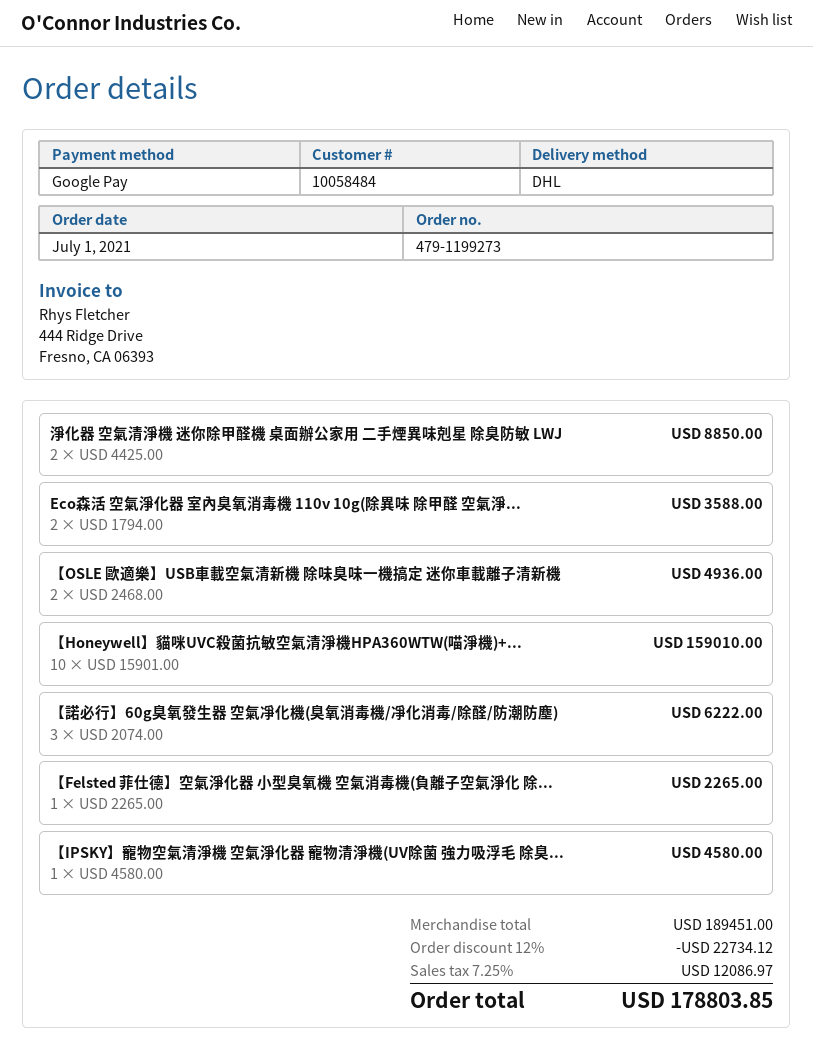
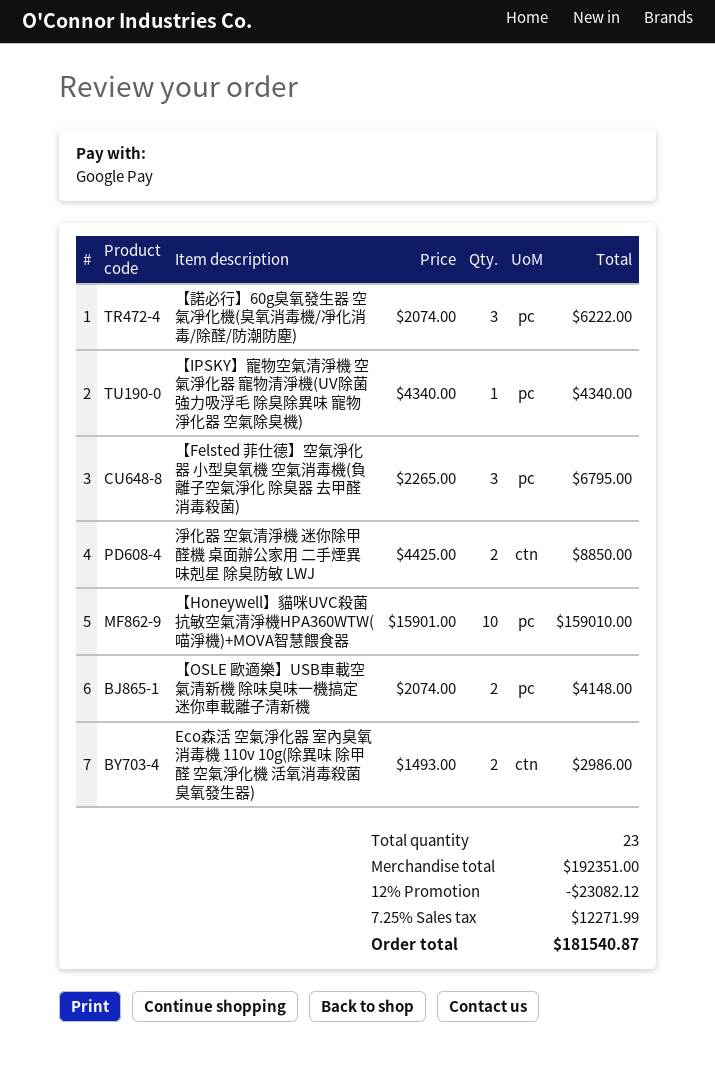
Eco森活 空氣淨化器 室內臭氧消毒機 110v 10g(除異味 除甲醛 空氣淨...: 2 x 1794.00 = 3588.00 -> 2 x 1493.00 = 2986.00
【OSLE 歐適樂】USB車載空氣清新機 除味臭味一機搞定 迷你車載離子清新機: 2 x 2468.00 = 4936.00 -> 2 x 2074.00 = 4148.00
【Felsted 菲仕德】空氣淨化器 小型臭氧機 空氣消毒機(負離子空氣淨化 除...: 1 x 2265.00 = 2265.00 -> 3 x 2265.00 = 6795.00
【IPSKY】寵物空氣清淨機 空氣淨化器 寵物清淨機(UV除菌 強力吸浮毛 除臭...: 1 x 4580.00 = 4580.00 -> 1 x 4340.00 = 4340.00
subtotal: 189451.00 -> 192351.00
discount: 12% = 22734.12 -> 12% = 23082.12
tax: 7.25% = 12086.97 -> 7.25% = 12271.99
total: 178803.85 -> 181540.87

